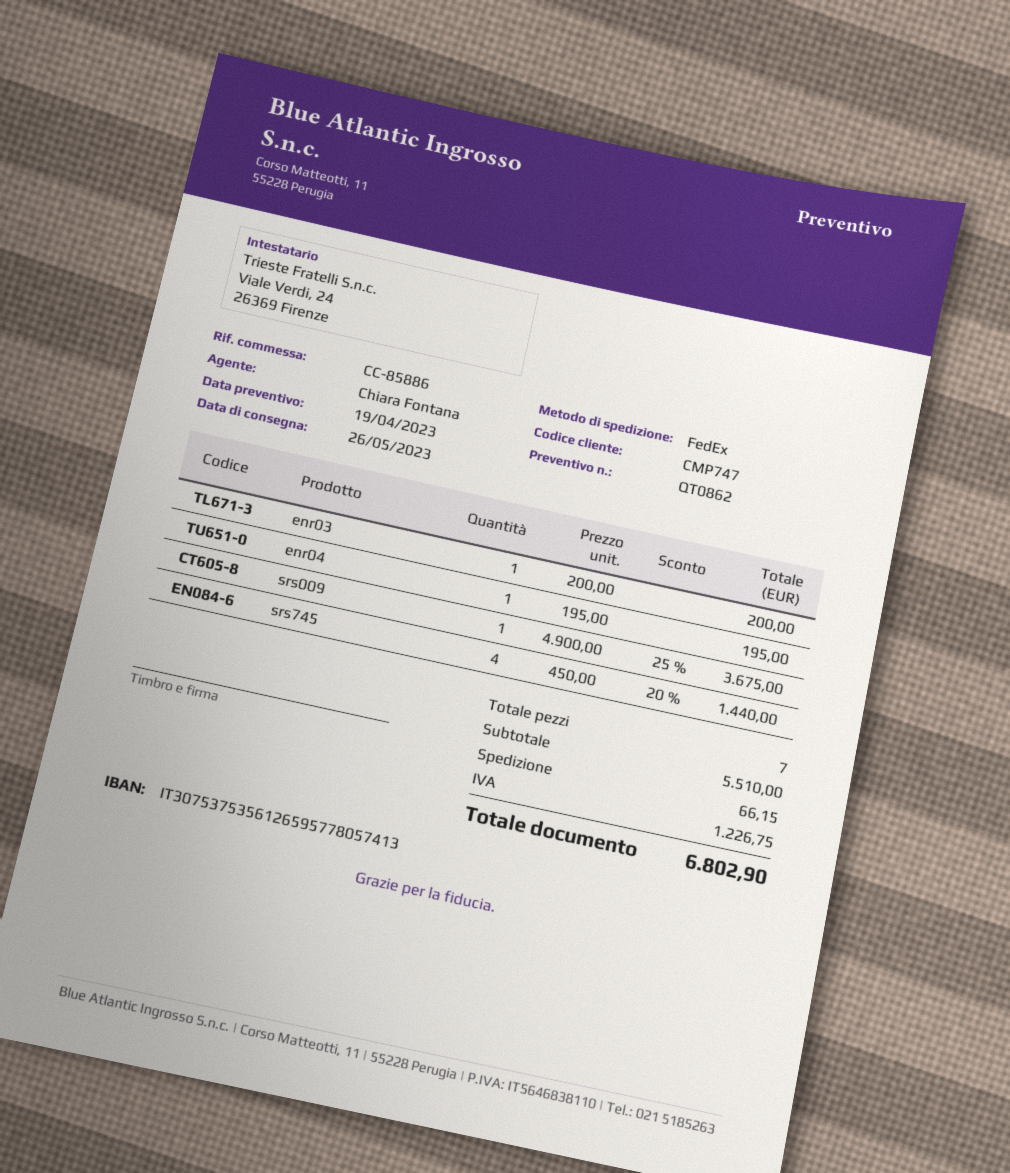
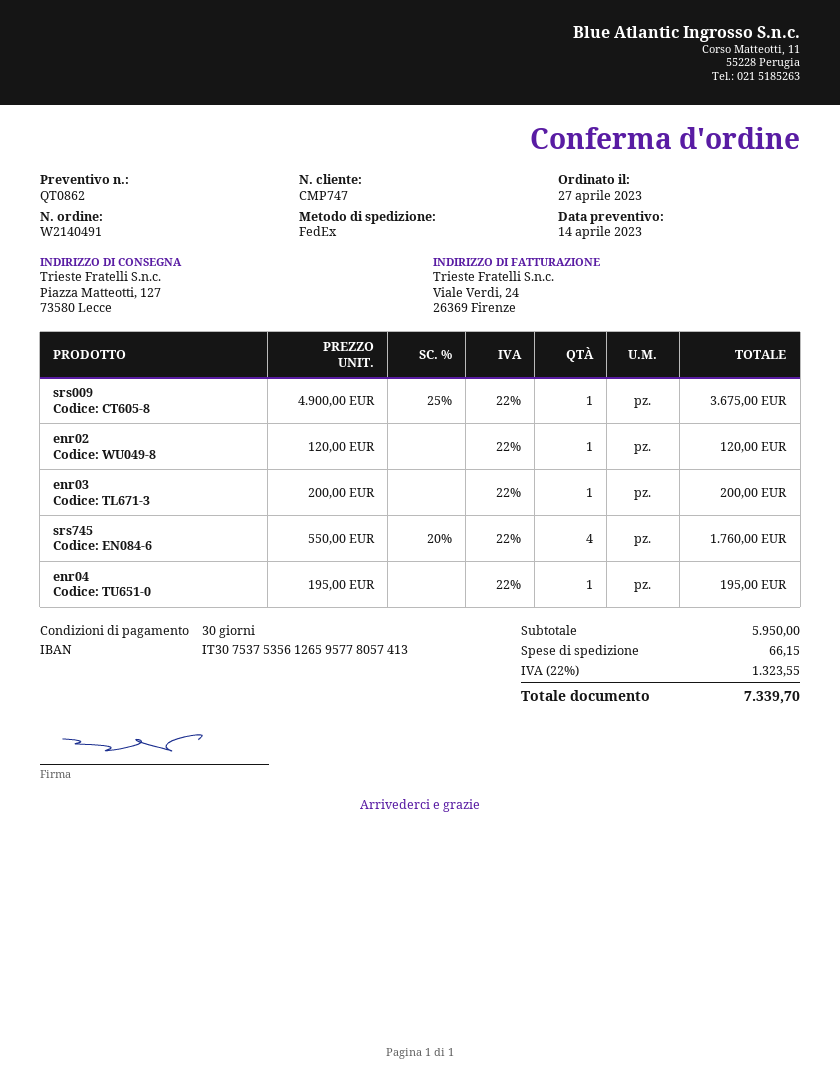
quote date: 2023-04-19 -> 2023-04-14
srs745: 4 x 450.00 - 20% = 1440.00 -> 4 x 550.00 - 20% = 1760.00
enr02: none -> 1 x 120.00 = 120.00
subtotal: 5510.00 -> 5950.00
tax: 1226.75 -> 1323.55
total: 6802.90 -> 7339.70

